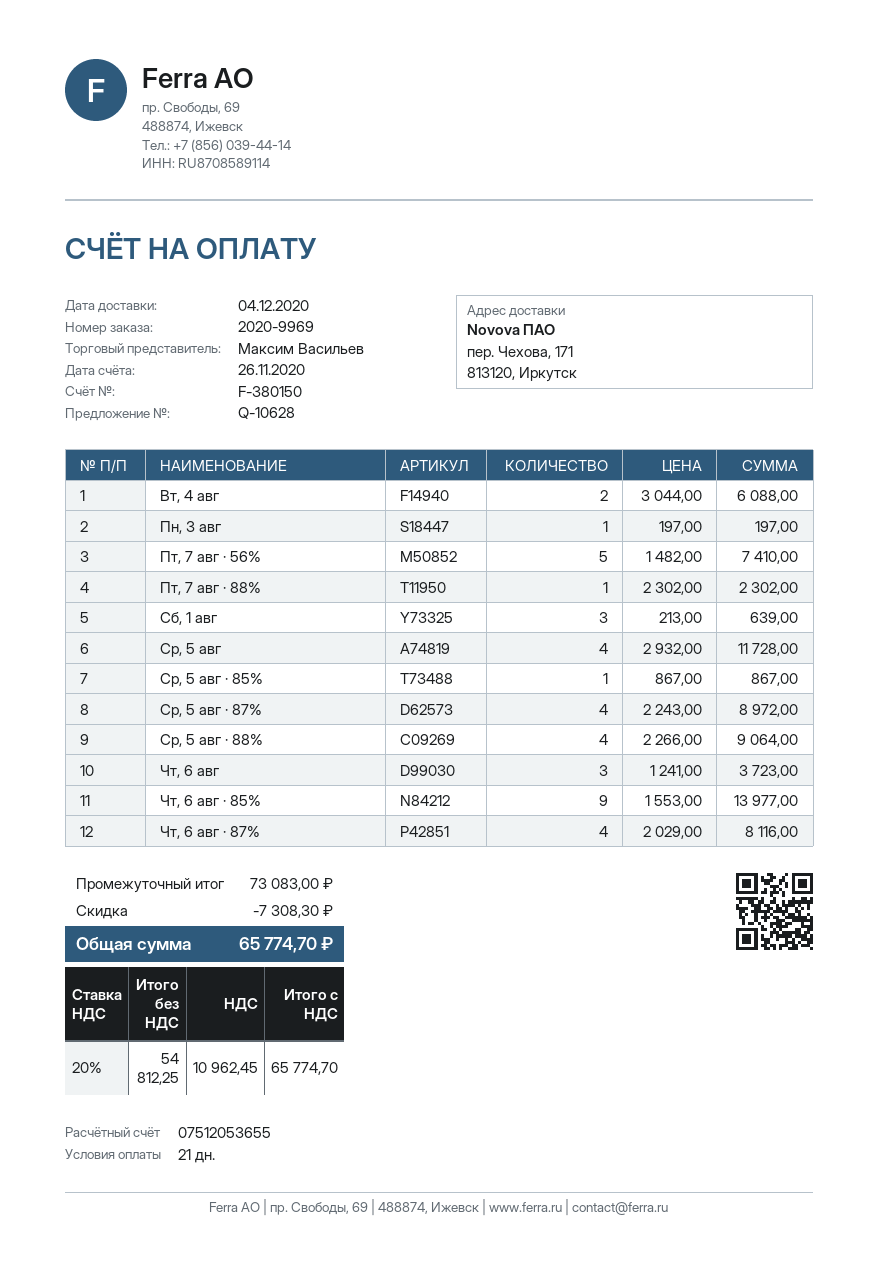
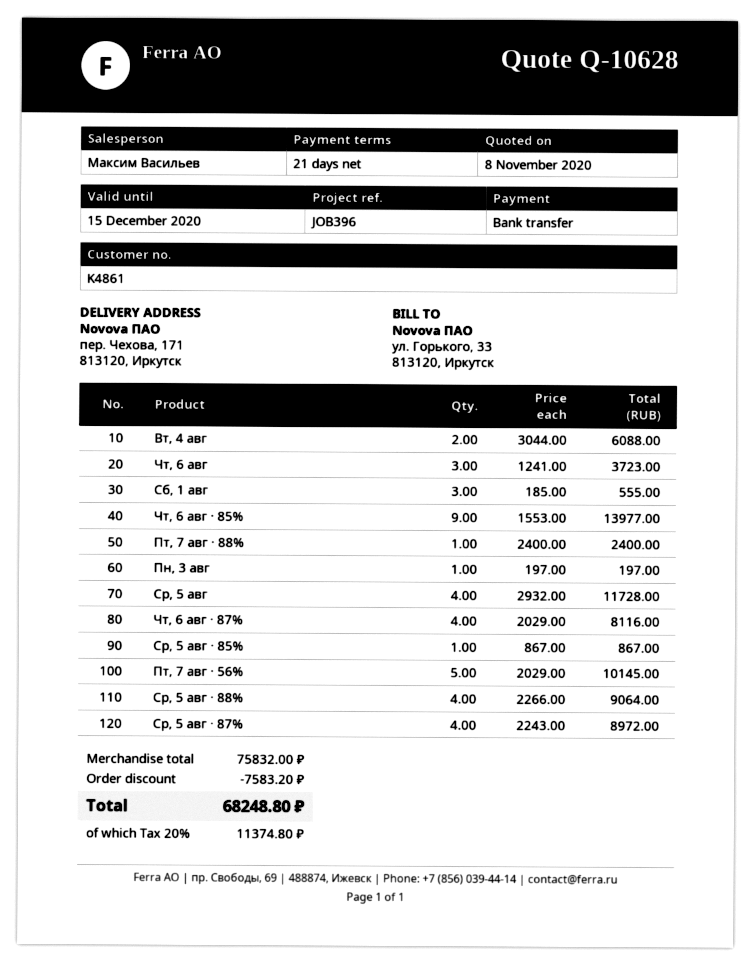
Пт, 7 авг · 56%: 5 x 1482.00 = 7410.00 -> 5 x 2029.00 = 10145.00
Пт, 7 авг · 88%: 1 x 2302.00 = 2302.00 -> 1 x 2400.00 = 2400.00
Сб, 1 авг: 3 x 213.00 = 639.00 -> 3 x 185.00 = 555.00
subtotal: 73083.00 -> 75832.00
discount: 7308.30 -> 7583.20
tax: 20% = 10962.45 -> 20% = 11374.80
total: 65774.70 -> 68248.80

